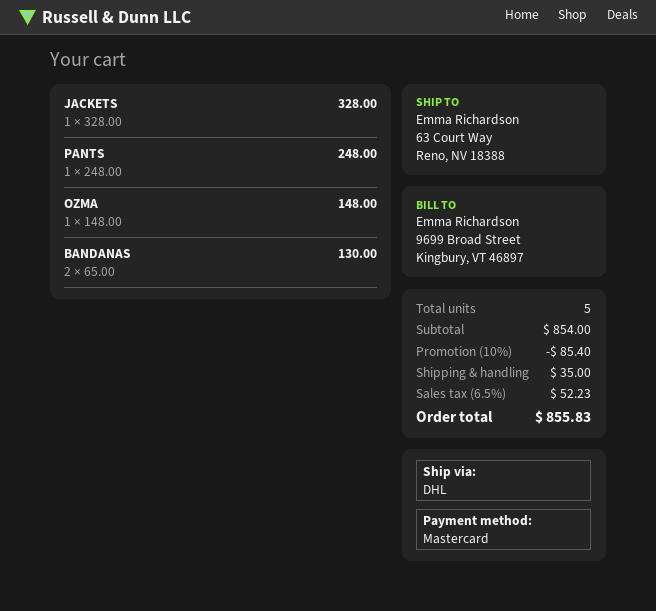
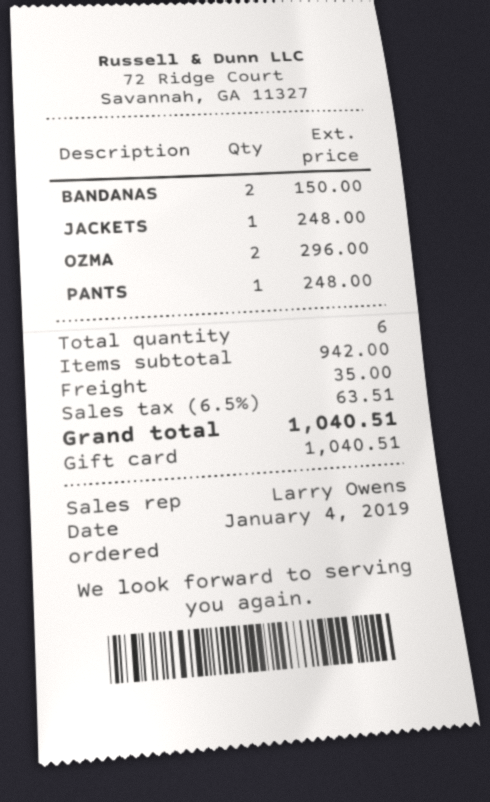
payment method: Mastercard -> gift card
JACKETS: 1 for 328.00 -> 1 for 248.00
OZMA: 1 for 148.00 -> 2 for 296.00
BANDANAS: 2 for 130.00 -> 2 for 150.00
total quantity: 5 -> 6
subtotal: 854.00 -> 942.00
discount: 10% = 85.40 -> none
tax: 6.5% = 52.23 -> 6.5% = 63.51
total: 855.83 -> 1040.51

